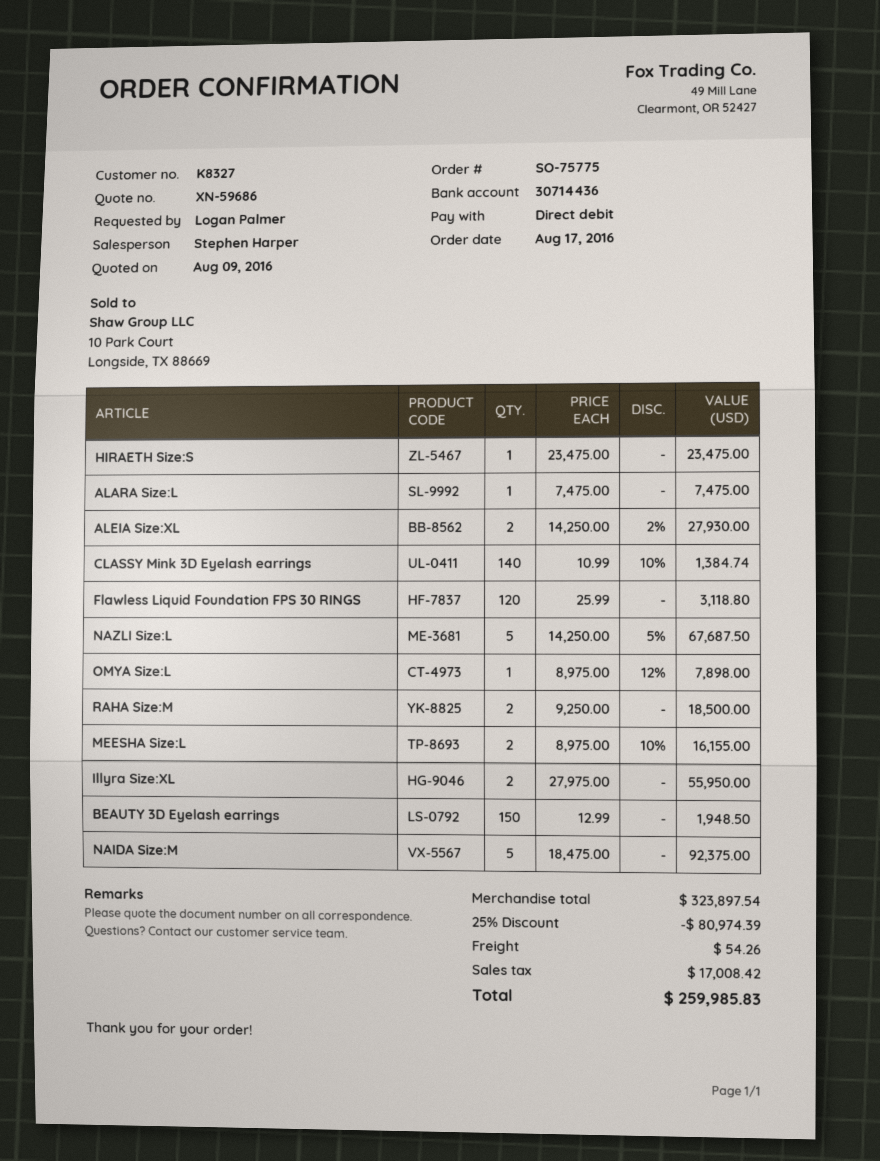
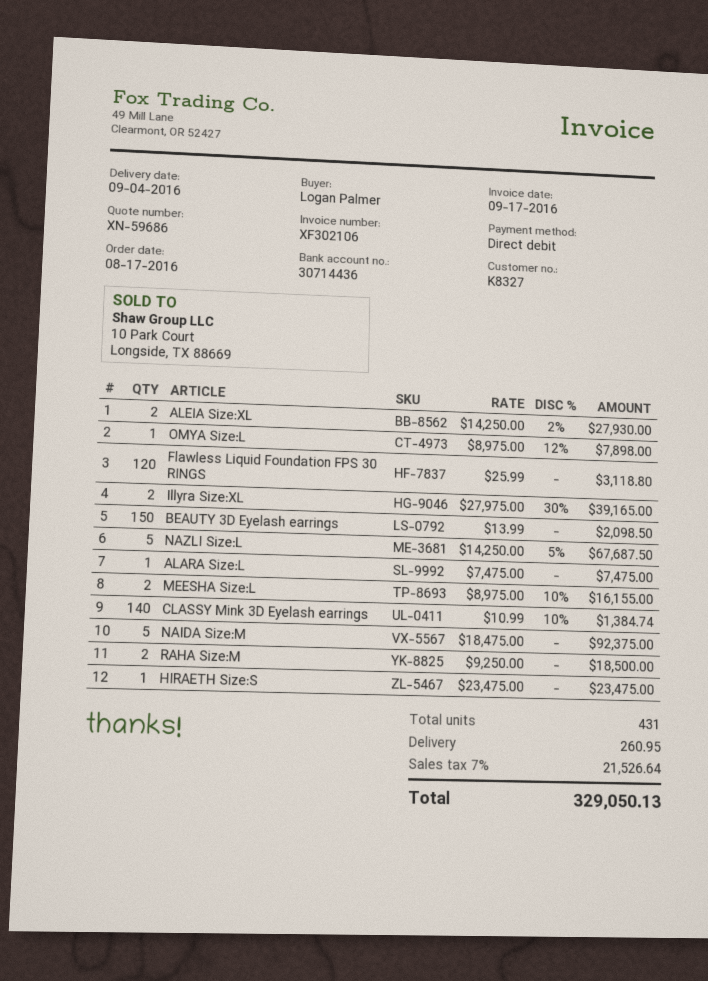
Illyra Size:XL: 2 x 27975.00 = 55950.00 -> 2 x 27975.00 - 30% = 39165.00
BEAUTY 3D Eyelash earrings: 150 x 12.99 = 1948.50 -> 150 x 13.99 = 2098.50
discount: 25% = 80974.39 -> none
shipping: 54.26 -> 260.95
tax: 17008.42 -> 21526.64
total: 259985.83 -> 329050.13

